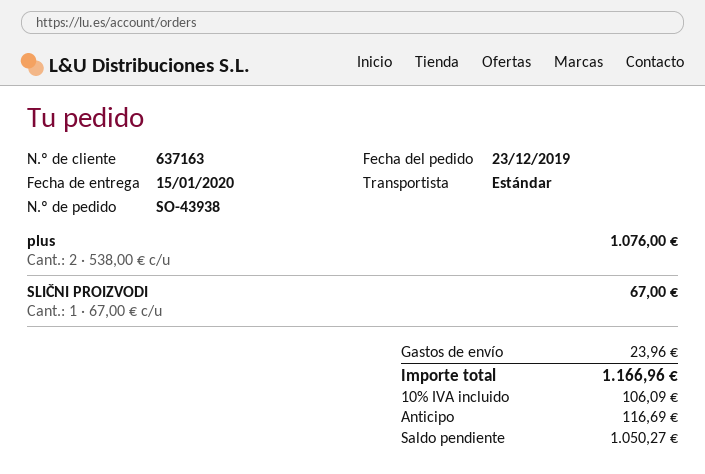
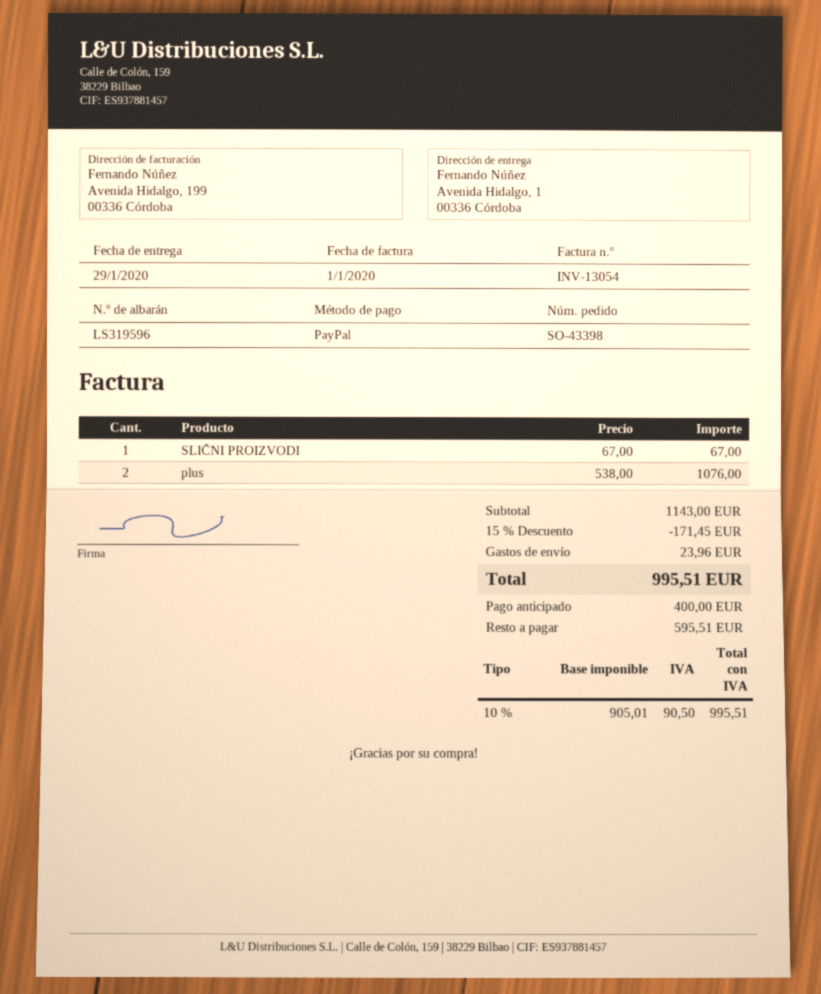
order number: SO-43938 -> SO-43398
delivery date: 2020-01-15 -> 2020-01-29
discount: none -> 15% = 171.45
tax: 10% = 106.09 -> 10% = 90.50
total: 1166.96 -> 995.51
deposit: 116.69 -> 400.00
balance: 1050.27 -> 595.51

